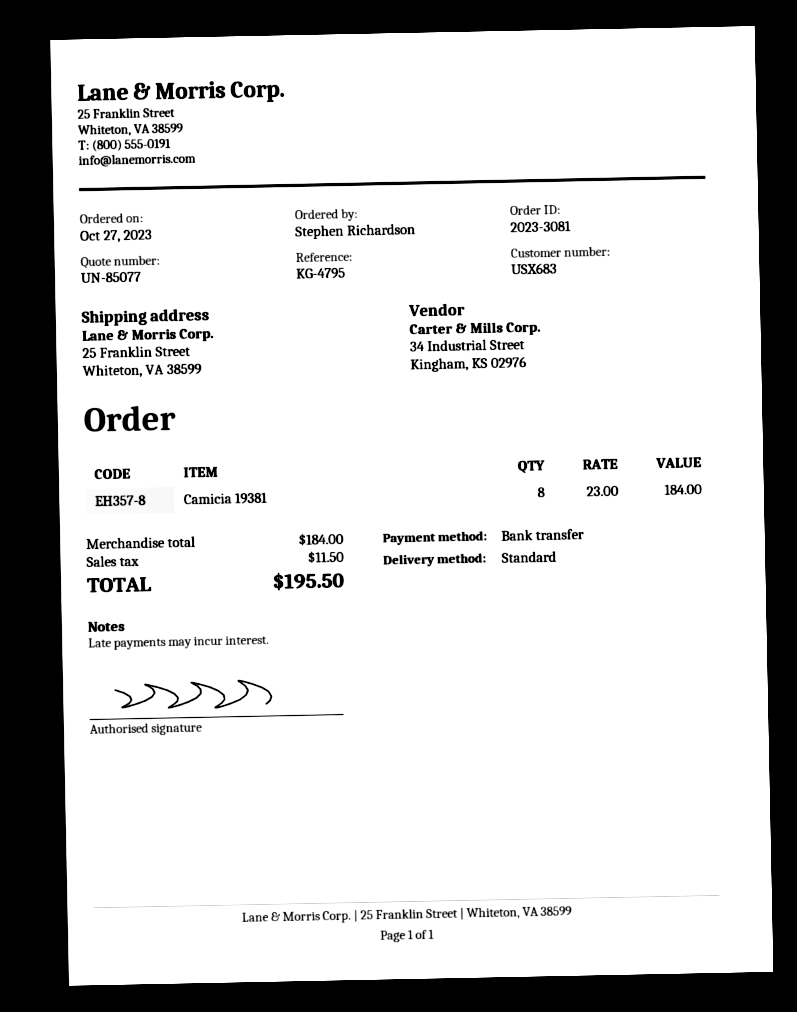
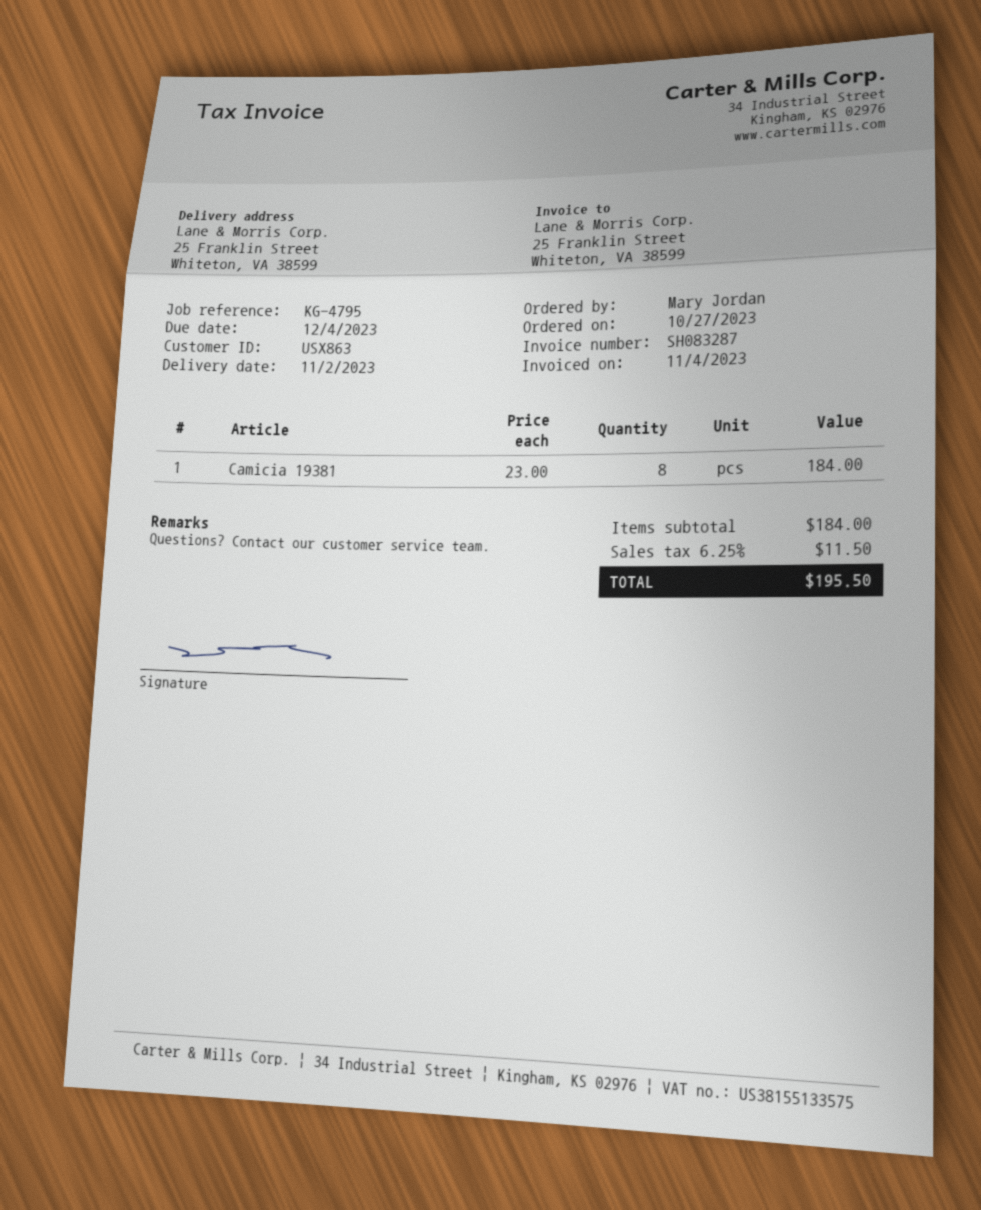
customer number: USX683 -> USX863
ordered by: Stephen Richardson -> Mary Jordan

